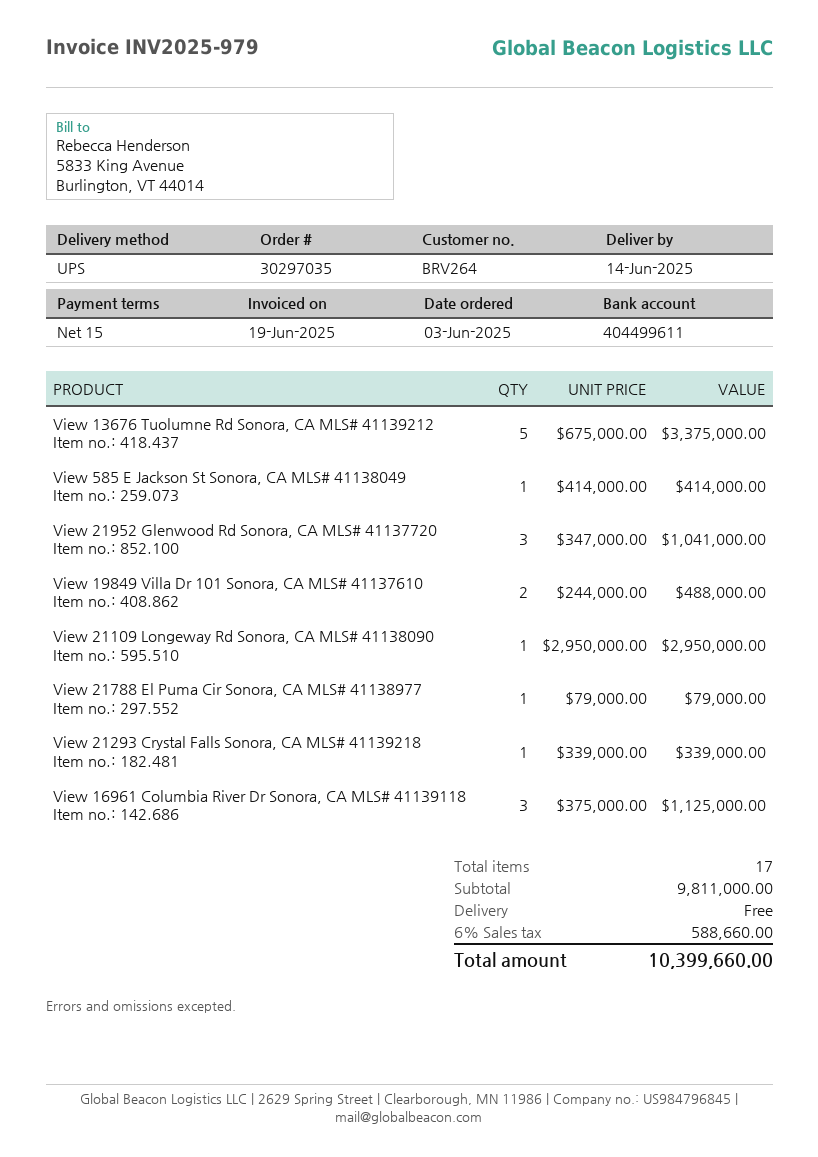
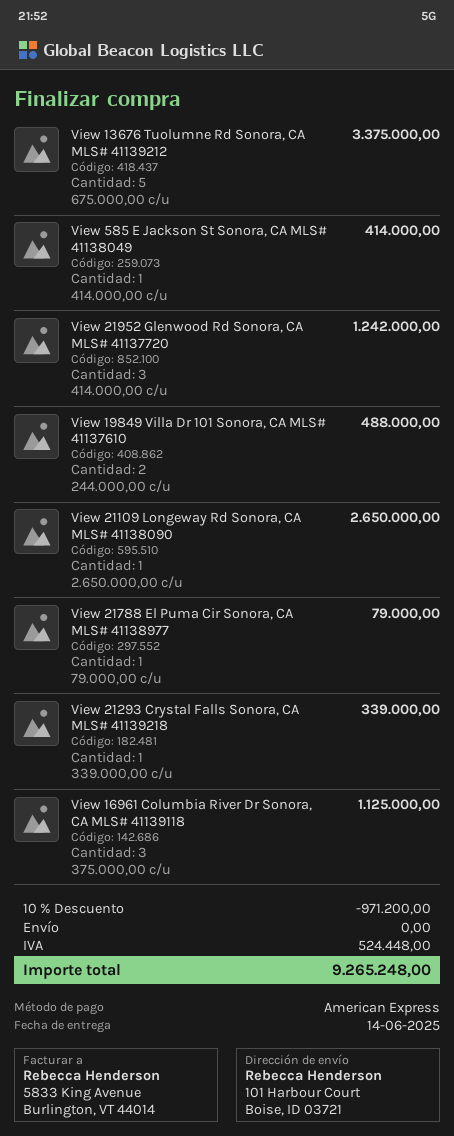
View 21952 Glenwood Rd Sonora, CA MLS# 41137720: 3 x 347000.00 = 1041000.00 -> 3 x 414000.00 = 1242000.00
View 21109 Longeway Rd Sonora, CA MLS# 41138090: 1 x 2950000.00 = 2950000.00 -> 1 x 2650000.00 = 2650000.00
discount: none -> 10% = 971200.00
tax: 588660.00 -> 524448.00
total: 10399660.00 -> 9265248.00

